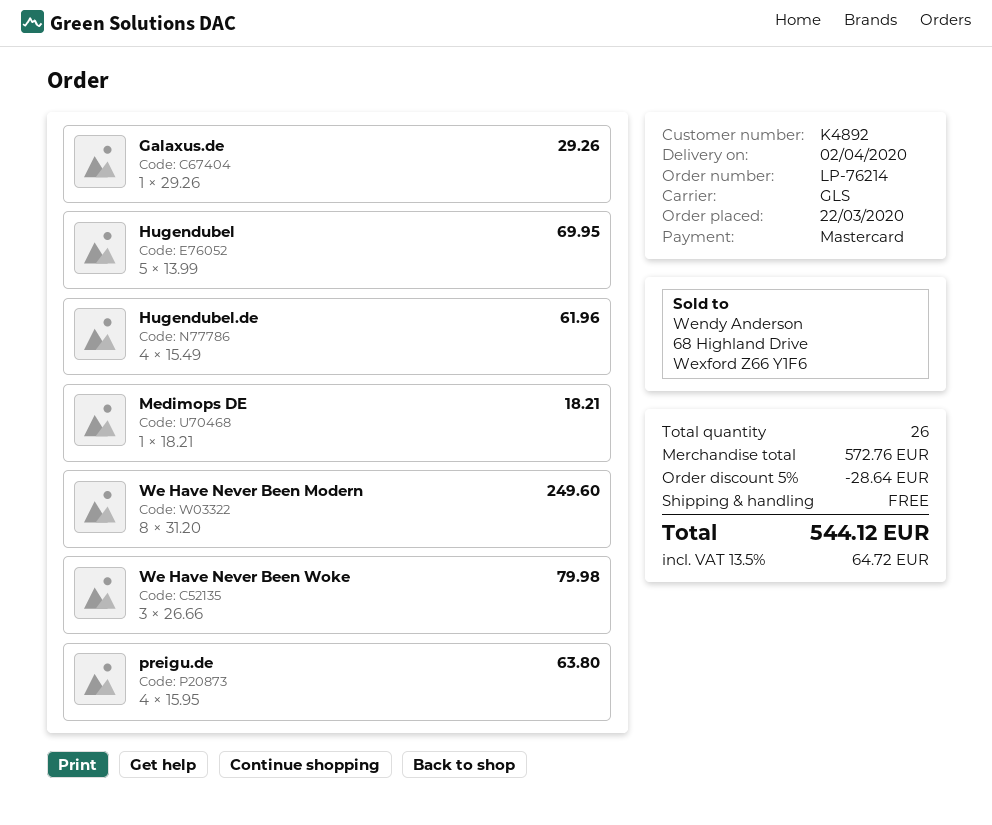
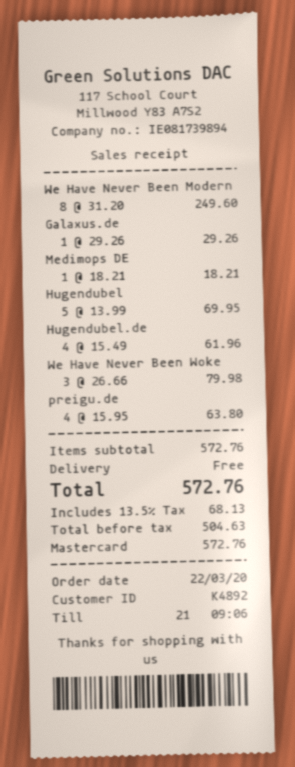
discount: 5% = 28.64 -> none
tax: 13.5% = 64.72 -> 13.5% = 68.13
total: 544.12 -> 572.76

